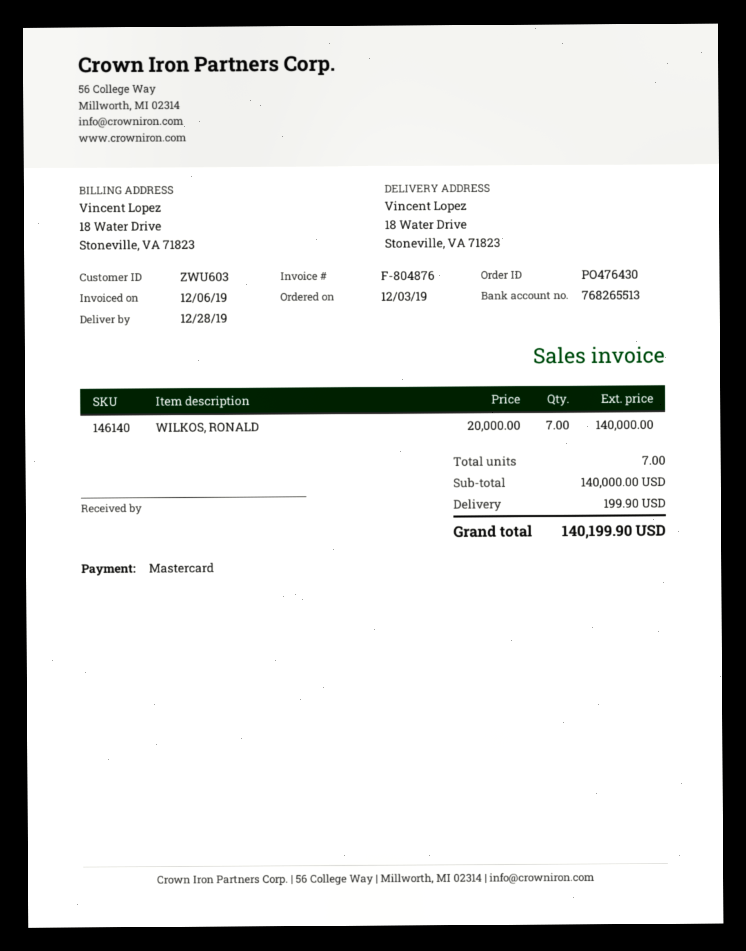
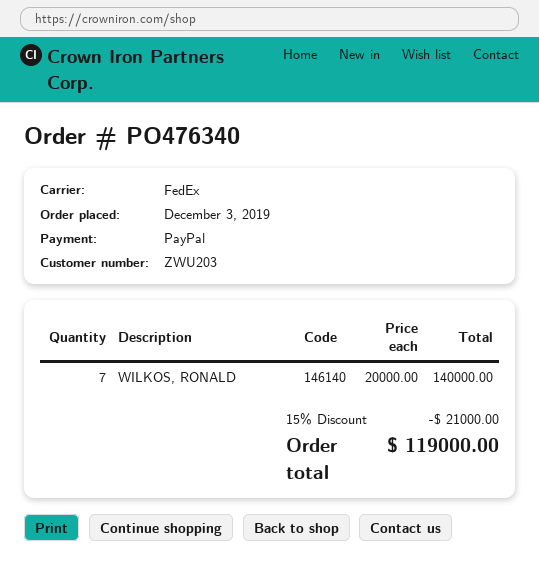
order number: PO476430 -> PO476340
customer number: ZWU603 -> ZWU203
payment method: Mastercard -> PayPal
discount: none -> 15% = 21000.00
shipping: 199.90 -> none
total: 140199.90 -> 119000.00

